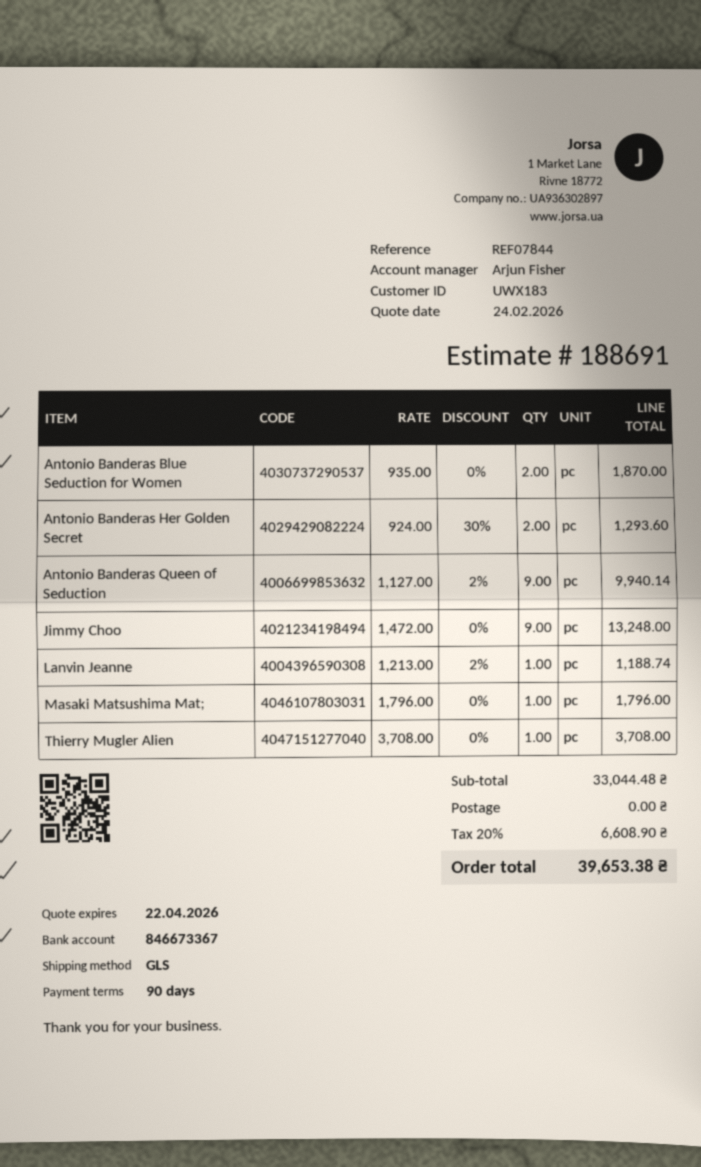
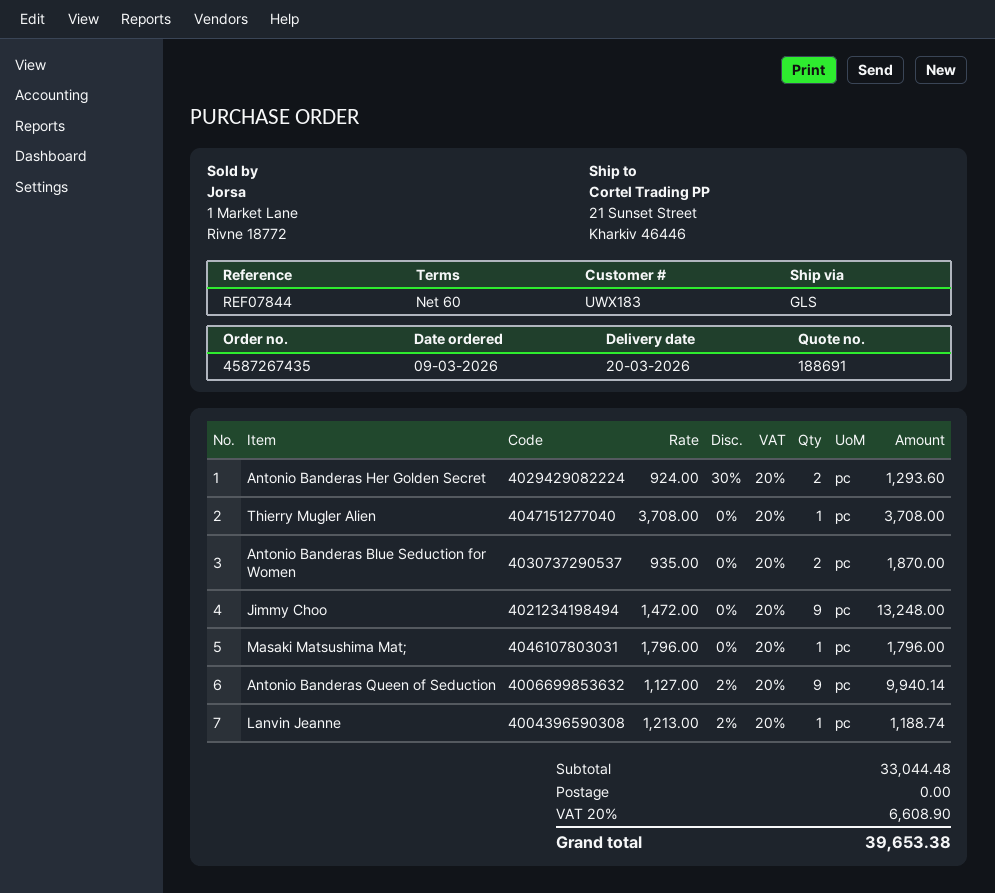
payment terms: 90 days -> 60 days

